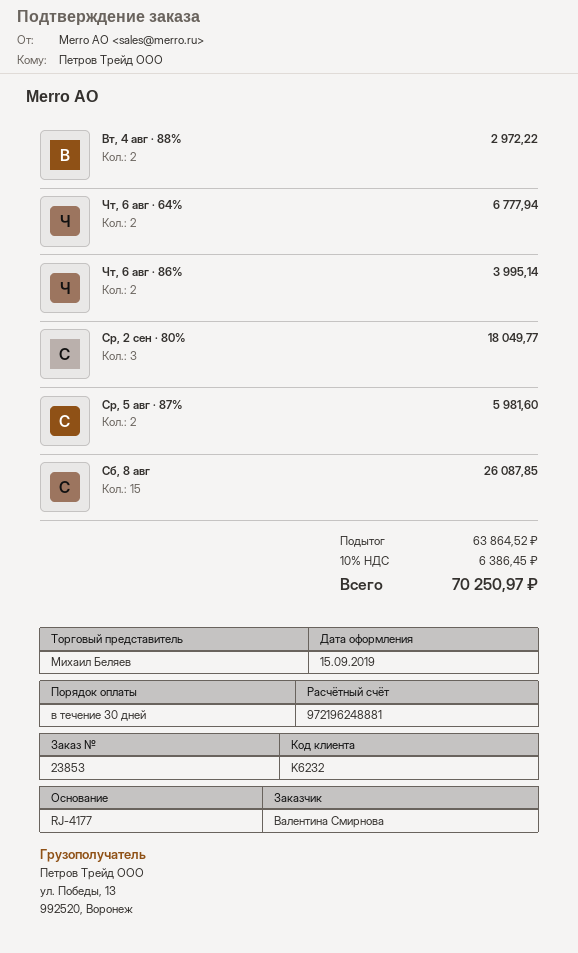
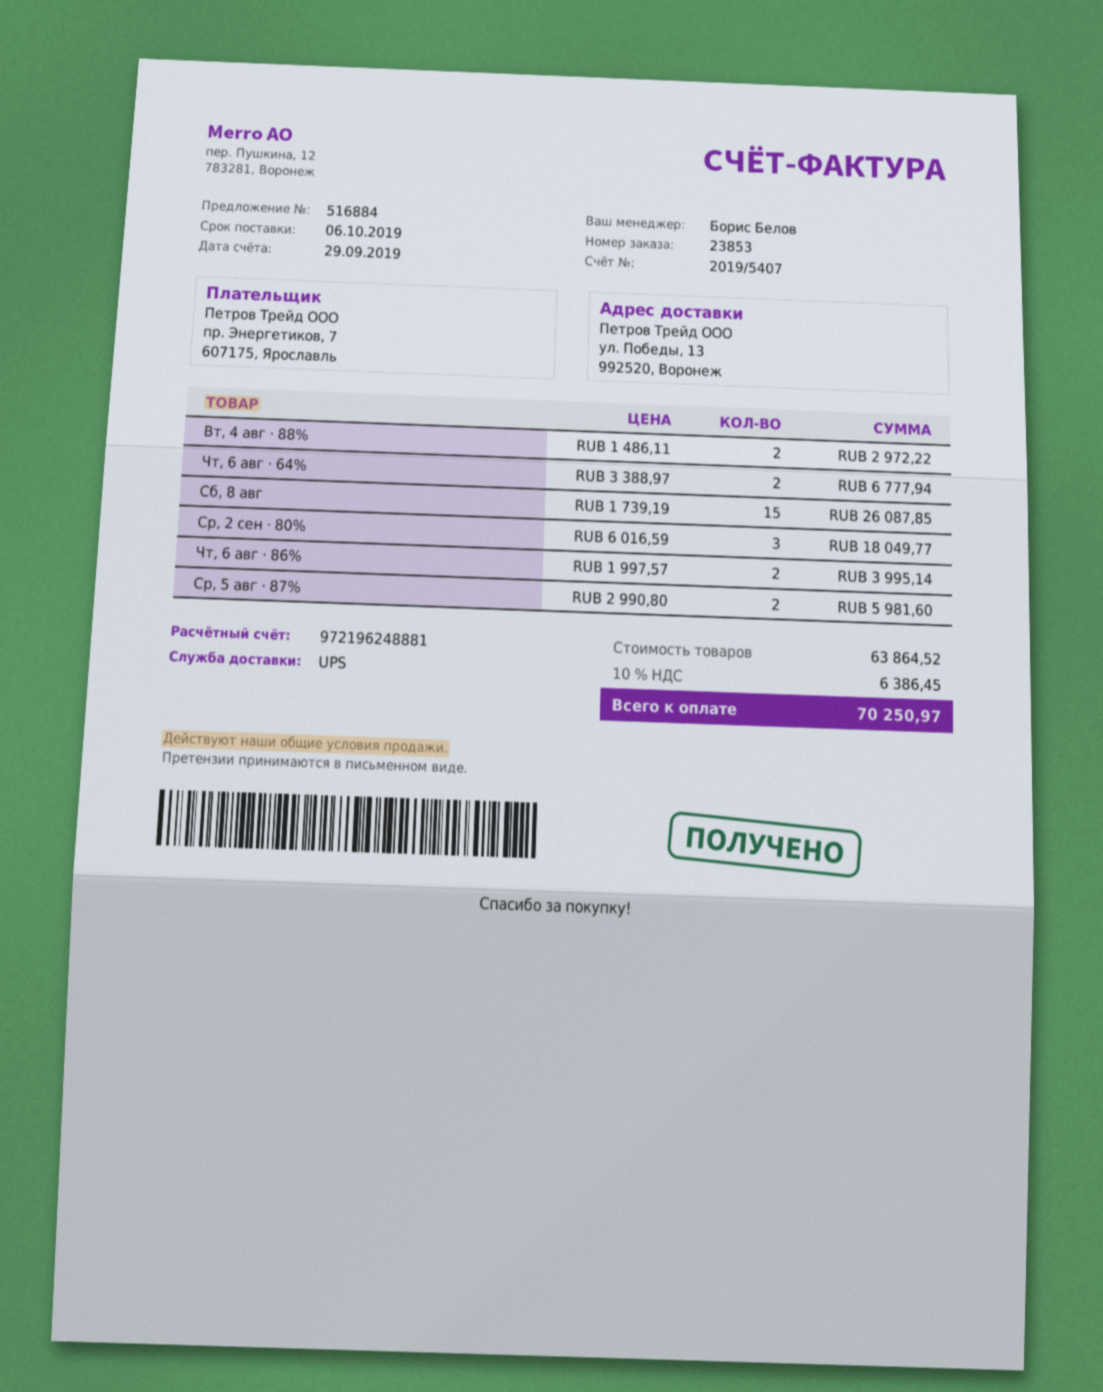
sales rep: Михаил Беляев -> Борис Белов

